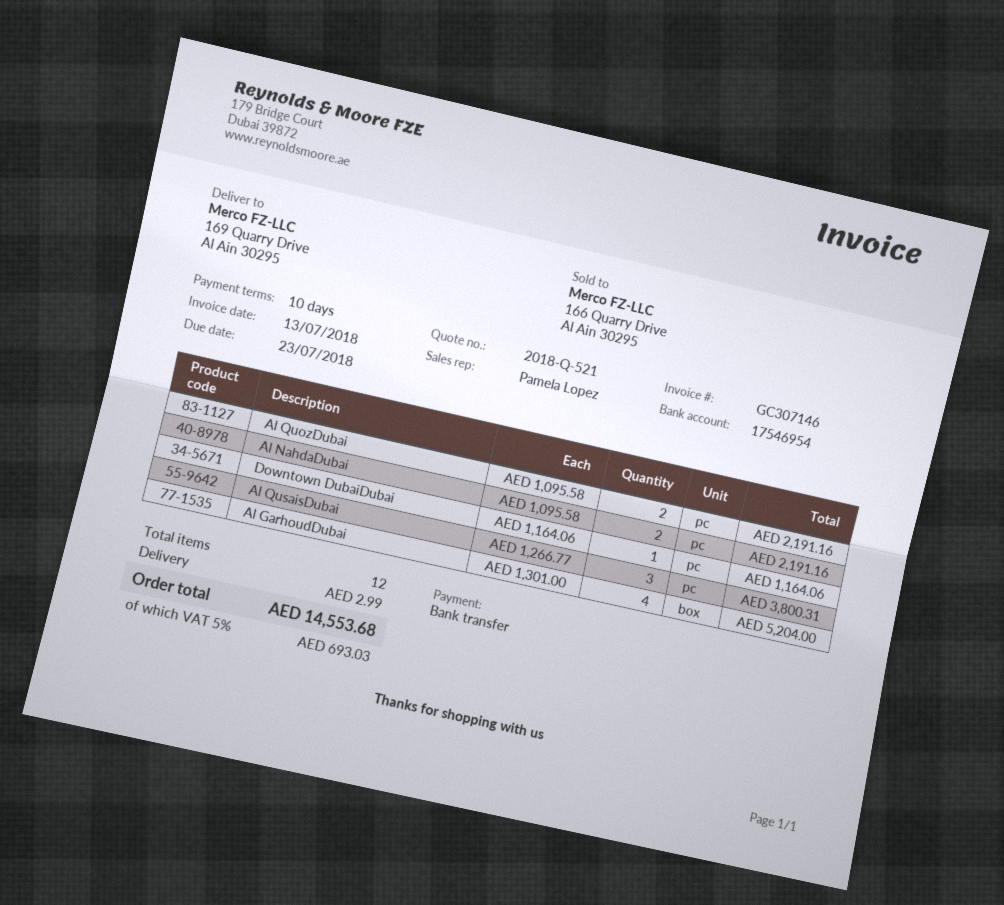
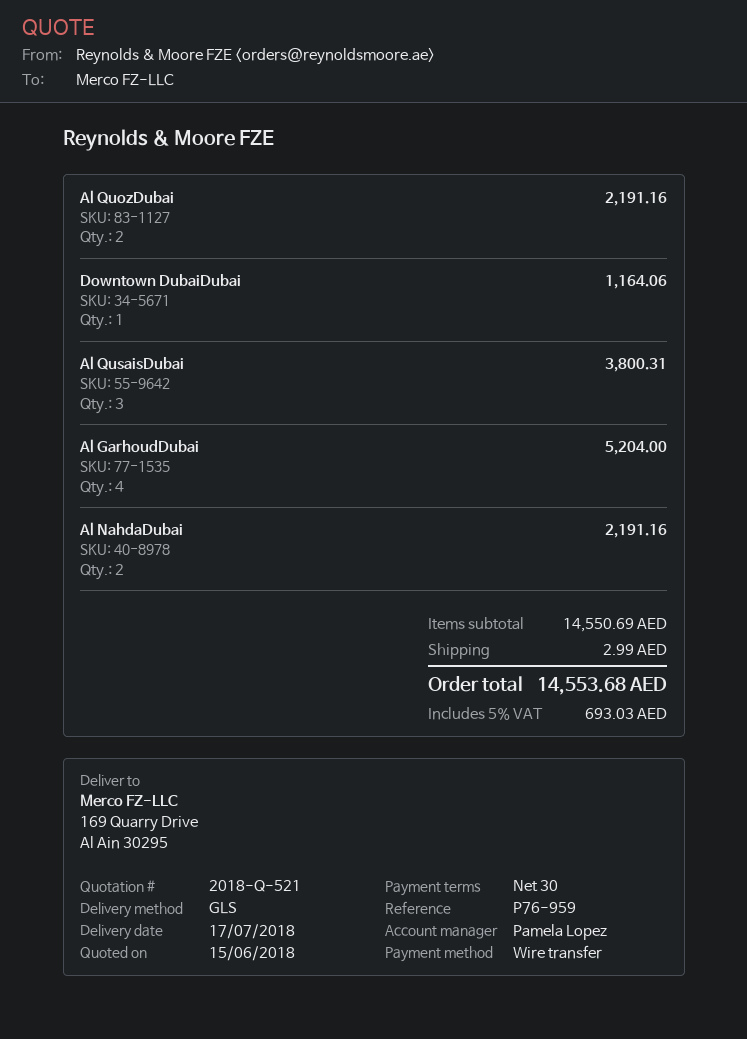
payment terms: 10 days -> 30 days

